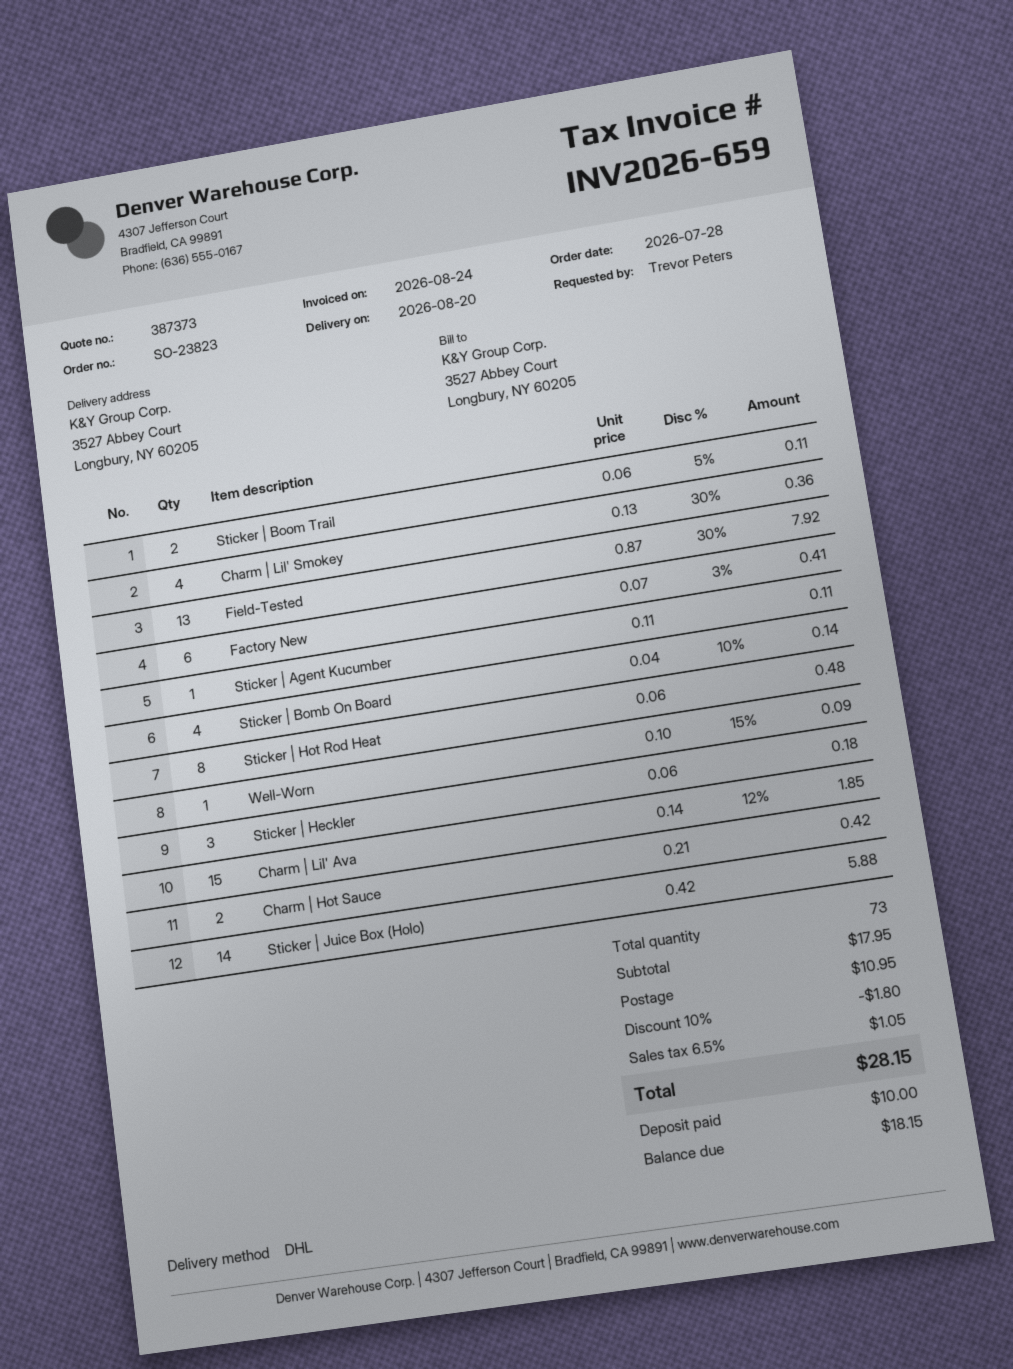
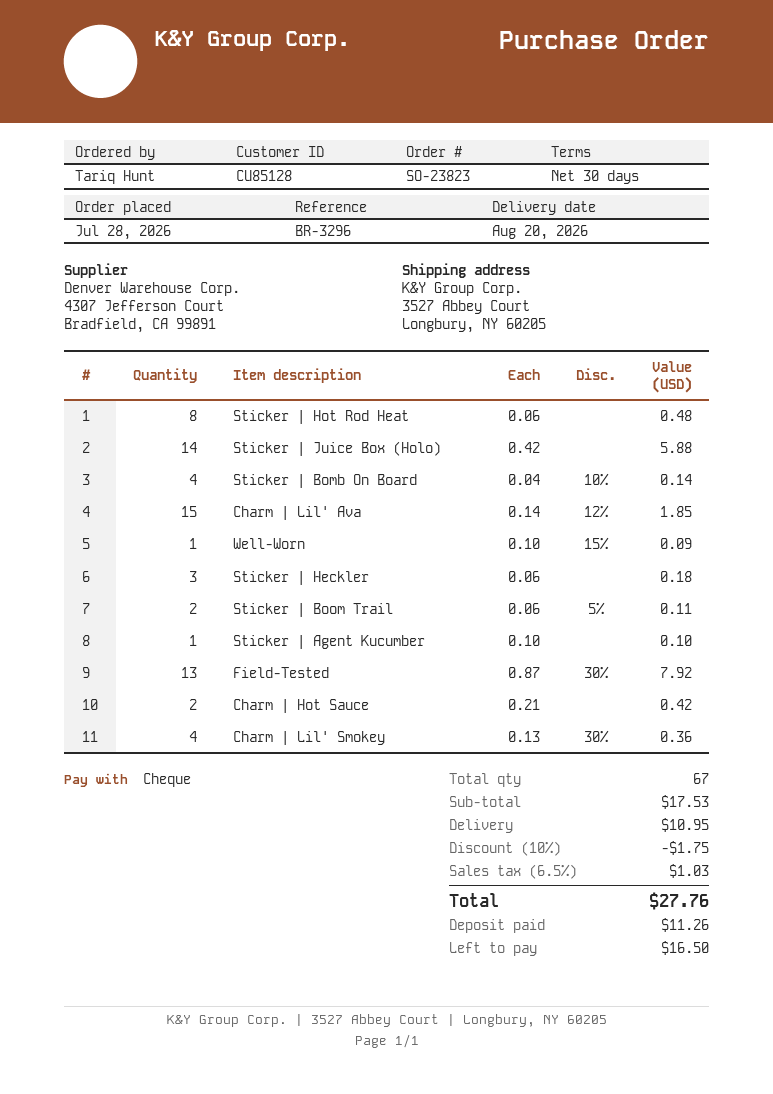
ordered by: Trevor Peters -> Tariq Hunt
Factory New: 6 x 0.07 - 3% = 0.41 -> none
Sticker | Agent Kucumber: 1 x 0.11 = 0.11 -> 1 x 0.10 = 0.10
total quantity: 73 -> 67
subtotal: 17.95 -> 17.53
discount: 10% = 1.80 -> 10% = 1.75
tax: 6.5% = 1.05 -> 6.5% = 1.03
total: 28.15 -> 27.76
deposit: 10.00 -> 11.26
balance: 18.15 -> 16.50

